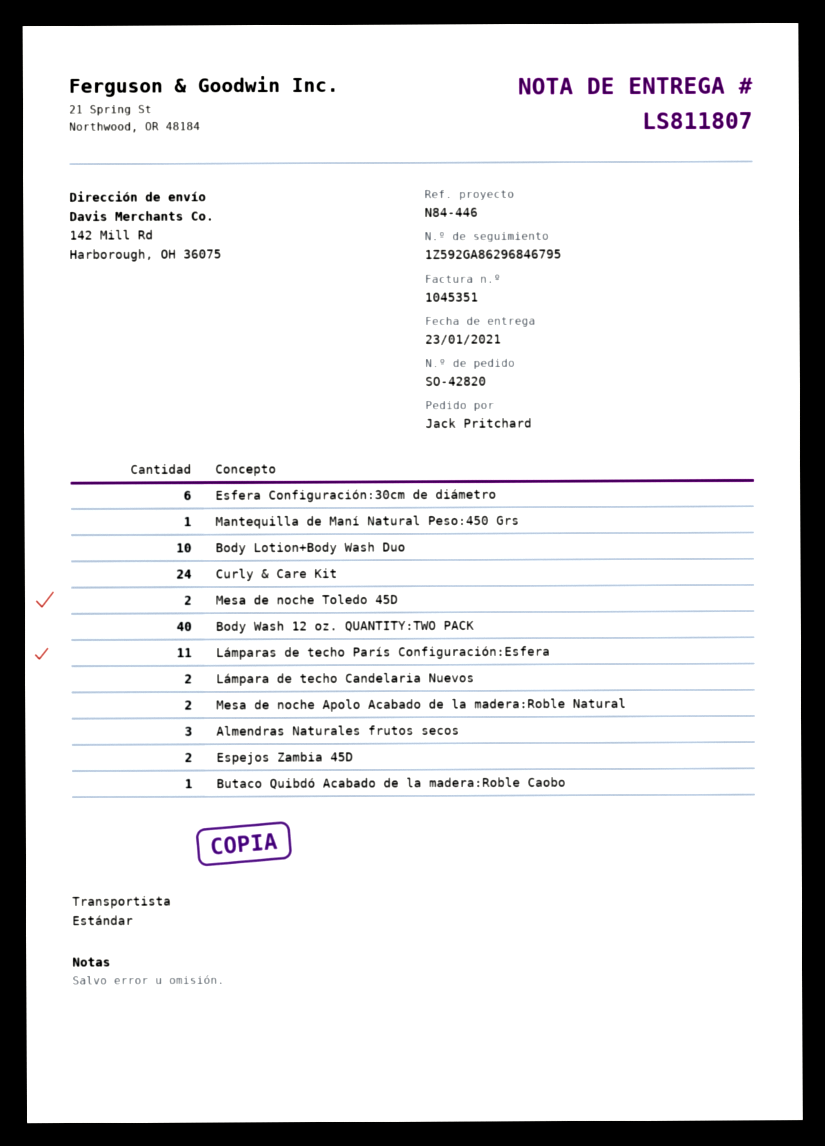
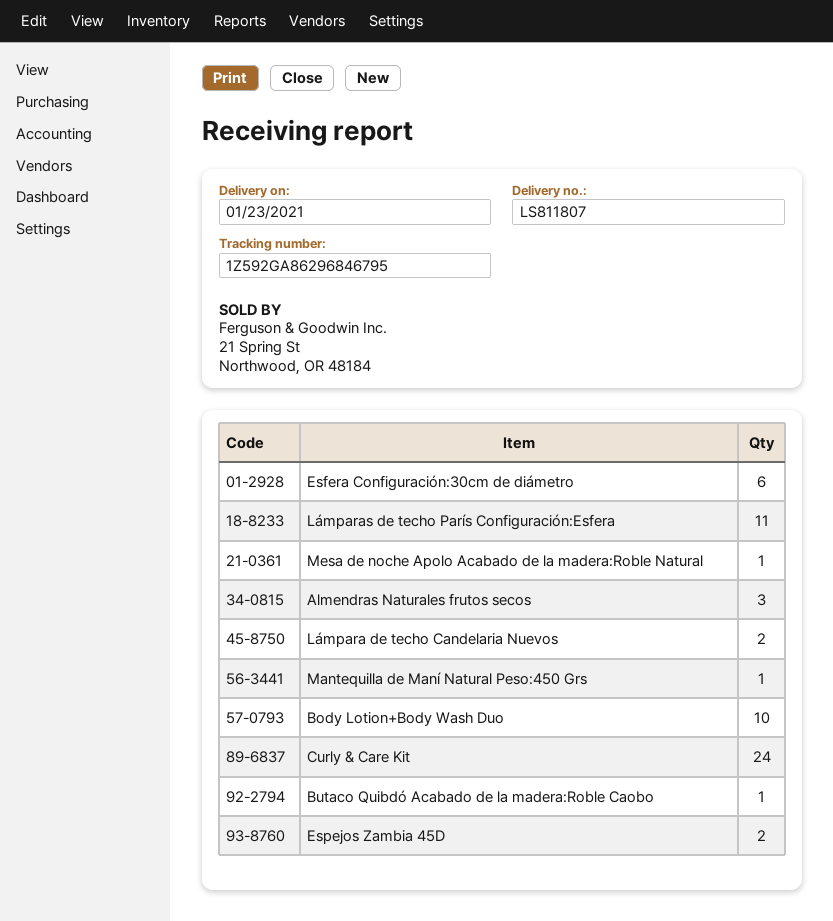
Mesa de noche Toledo 45D: 2 -> none
Body Wash 12 oz. QUANTITY:TWO PACK: 40 -> none
Mesa de noche Apolo Acabado de la madera:Roble Natural: 2 -> 1

